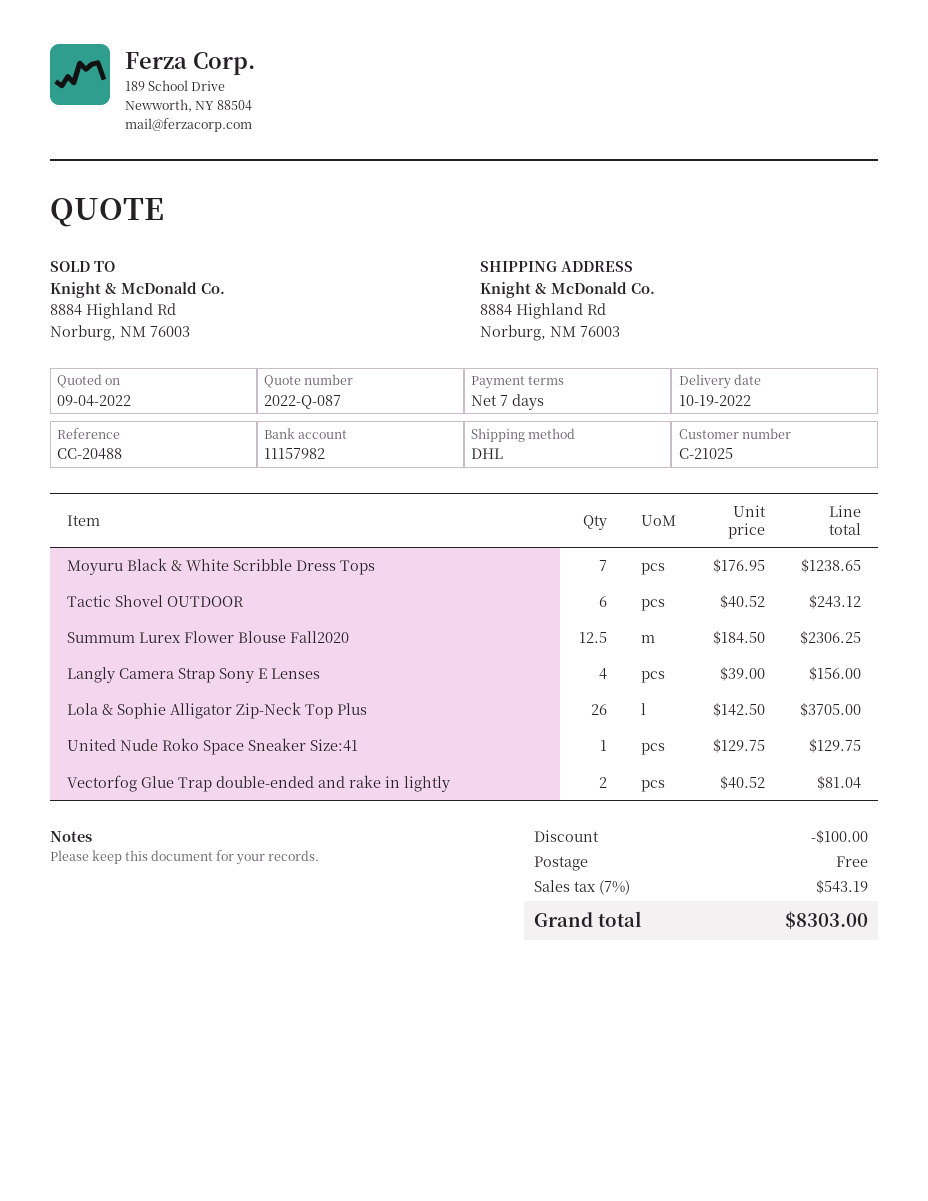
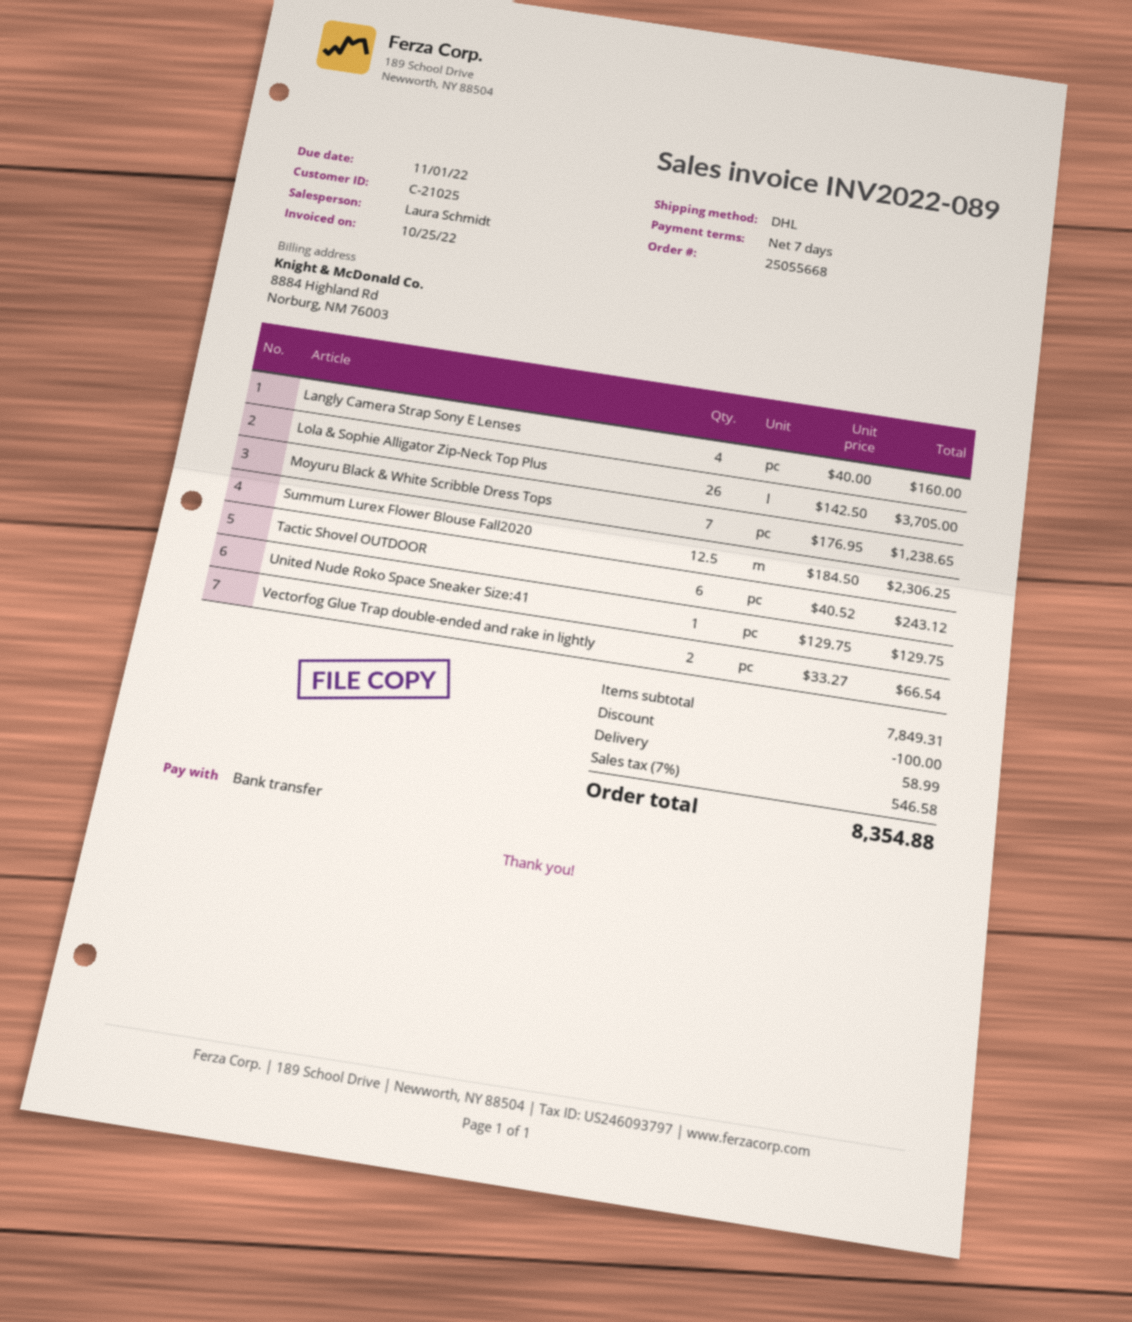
Langly Camera Strap Sony E Lenses: 4 x 39.00 = 156.00 -> 4 x 40.00 = 160.00
Vectorfog Glue Trap double-ended and rake in lightly: 2 x 40.52 = 81.04 -> 2 x 33.27 = 66.54
shipping: 0.00 -> 58.99
tax: 7% = 543.19 -> 7% = 546.58
total: 8303.00 -> 8354.88

